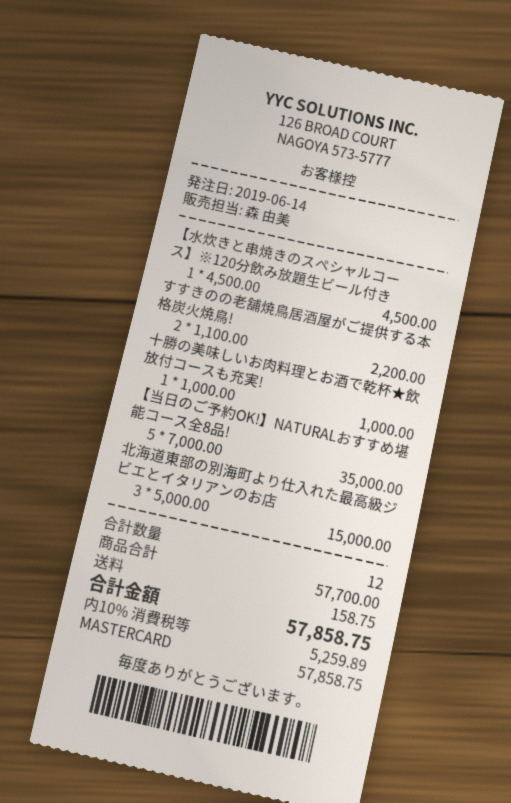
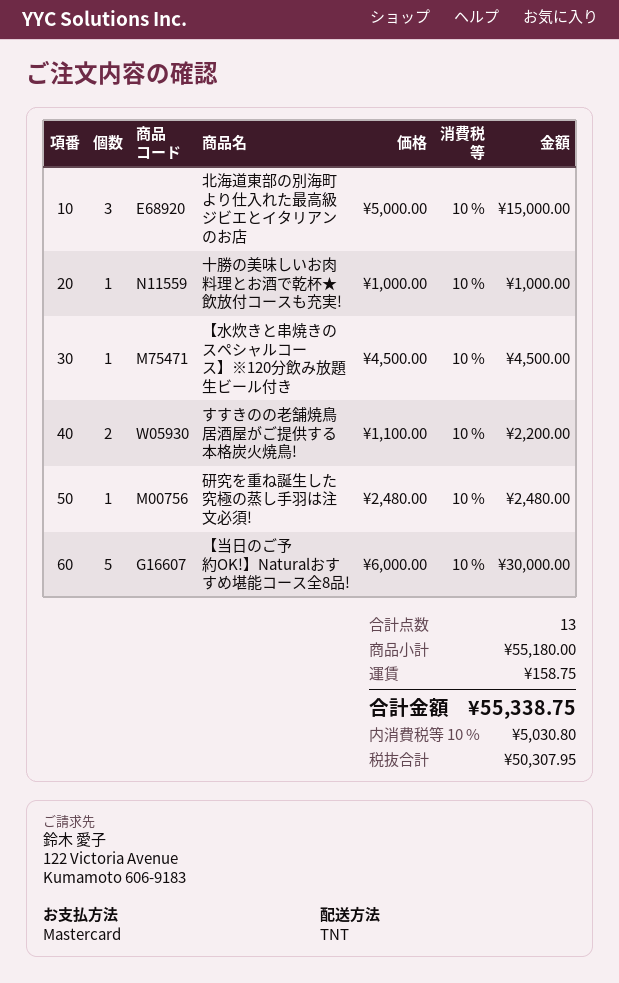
【当日のご予約OK!】NATURALおすすめ堪能コース全8品!: 5 x 7000.00 = 35000.00 -> 5 x 6000.00 = 30000.00
研究を重ね誕生した究極の蒸し手羽は注文必須!: none -> 1 x 2480.00 = 2480.00
total quantity: 12 -> 13
subtotal: 57700.00 -> 55180.00
tax: 10% = 5259.89 -> 10% = 5030.80
total: 57858.75 -> 55338.75

